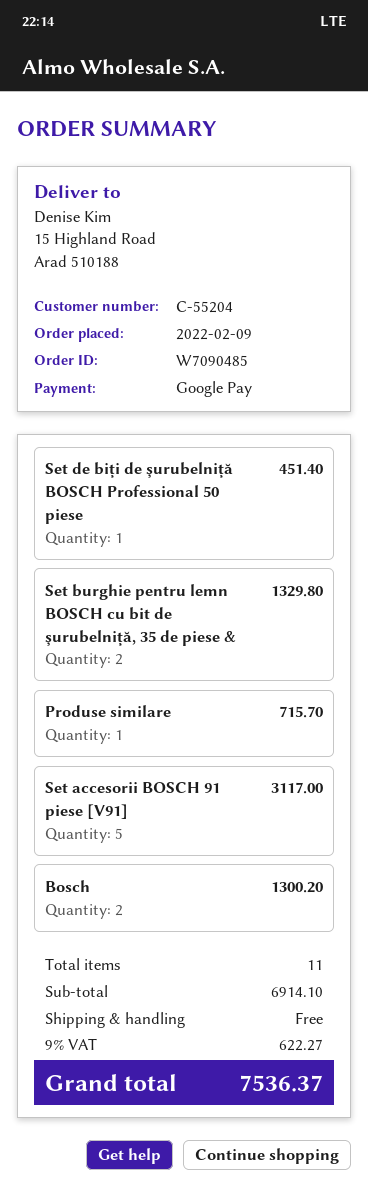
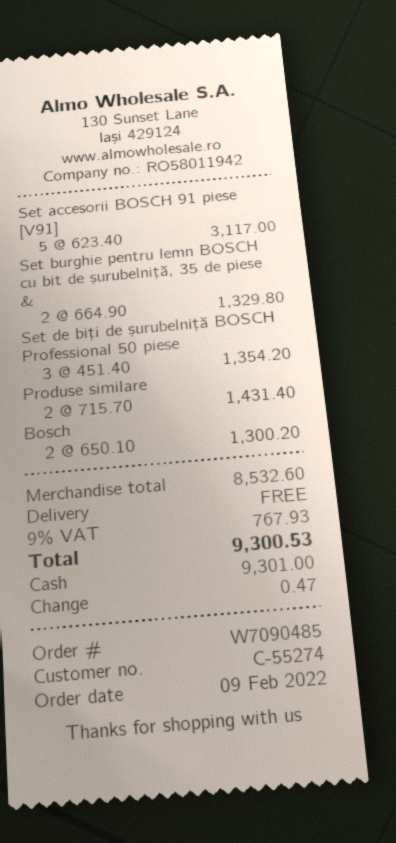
customer number: C-55204 -> C-55274
payment method: Google Pay -> cash
Set de biți de șurubelniță BOSCH Professional 50 piese: 1 for 451.40 -> 3 for 1354.20
Produse similare: 1 for 715.70 -> 2 for 1431.40
subtotal: 6914.10 -> 8532.60
tax: 9% = 622.27 -> 9% = 767.93
total: 7536.37 -> 9300.53

